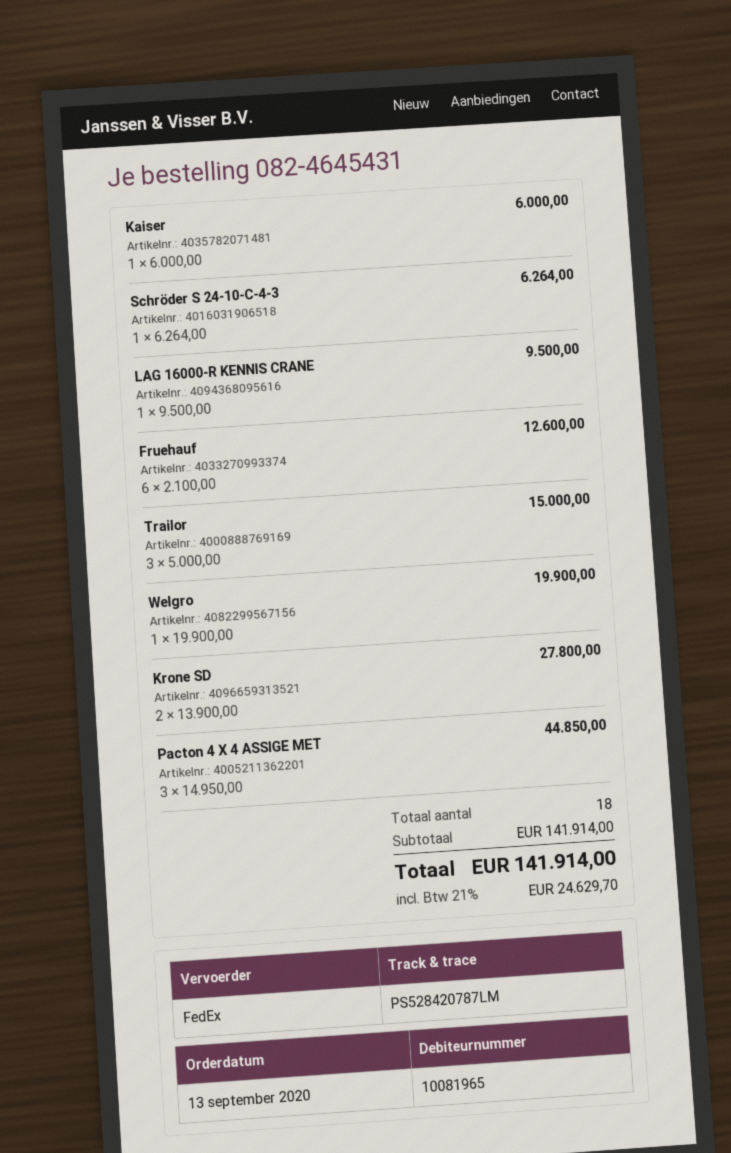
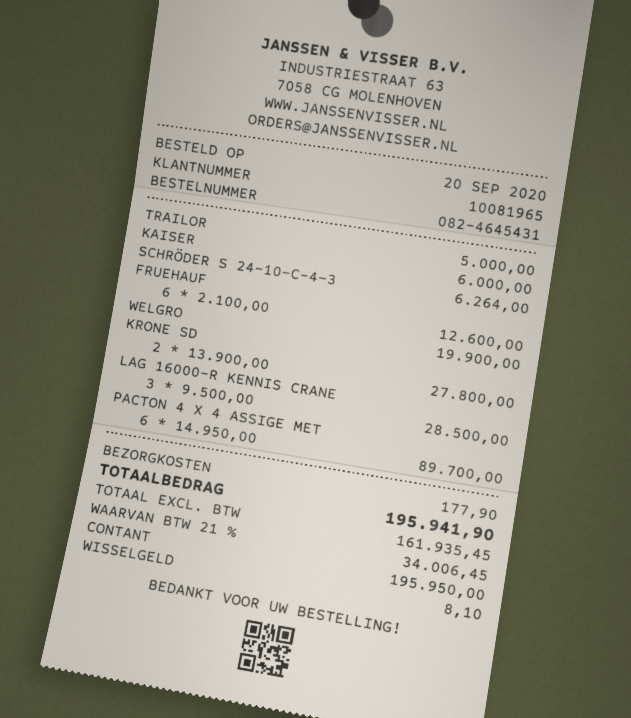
order date: 2020-09-13 -> 2020-09-20
LAG 16000-R KENNIS CRANE: 1 x 9500.00 = 9500.00 -> 3 x 9500.00 = 28500.00
Trailor: 3 x 5000.00 = 15000.00 -> 1 x 5000.00 = 5000.00
Pacton 4 X 4 ASSIGE MET: 3 x 14950.00 = 44850.00 -> 6 x 14950.00 = 89700.00
shipping: none -> 177.90
tax: 21% = 24629.70 -> 21% = 34006.45
total: 141914.00 -> 195941.90

